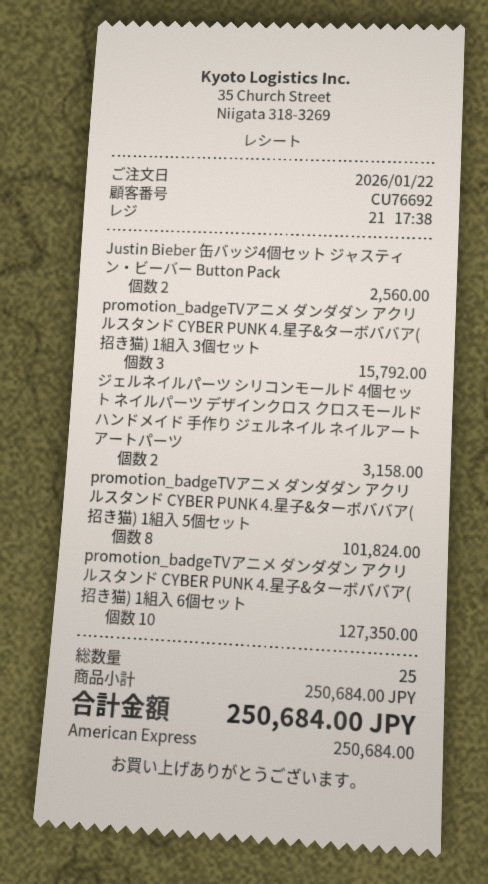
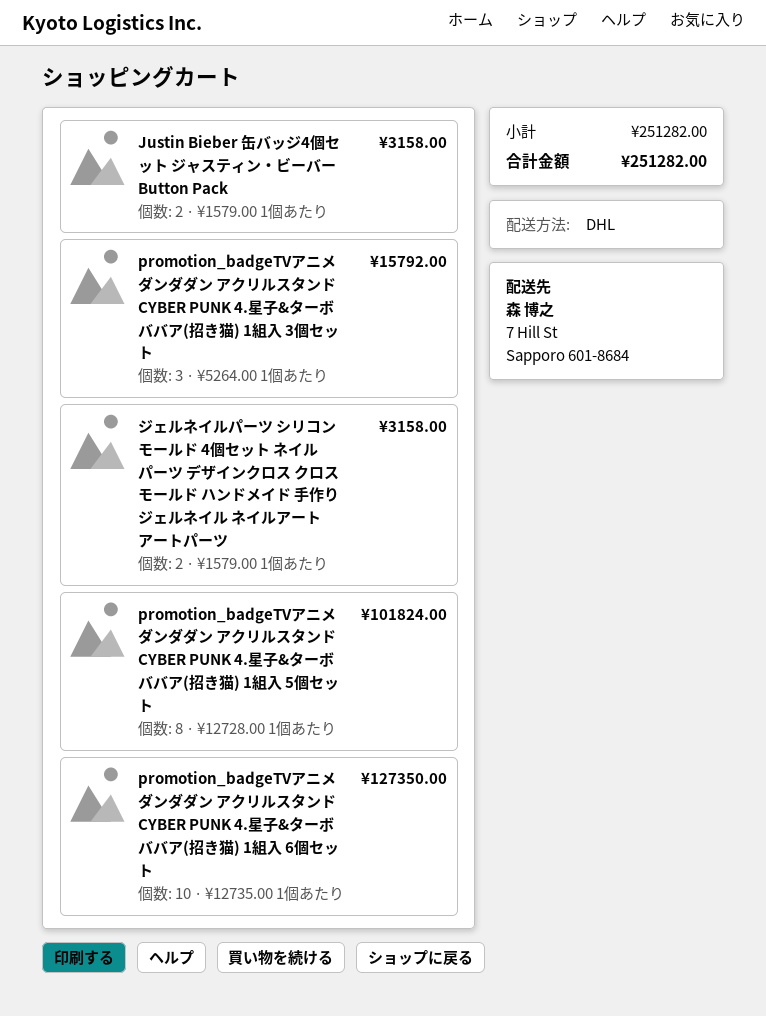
Justin Bieber 缶バッジ4個セット ジャスティン・ビーバー Button Pack: 2 for 2560.00 -> 2 for 3158.00
subtotal: 250684.00 -> 251282.00
total: 250684.00 -> 251282.00

